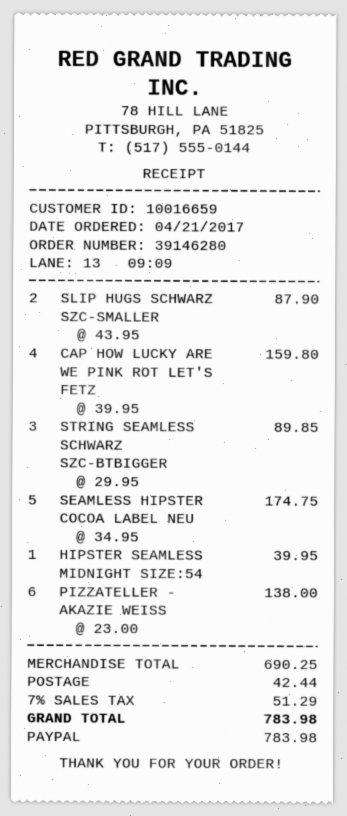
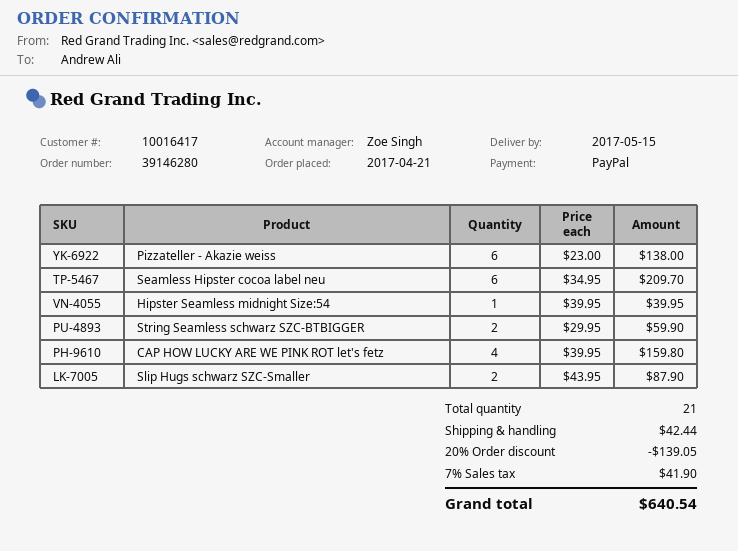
customer number: 10016659 -> 10016417
STRING SEAMLESS SCHWARZ SZC-BTBIGGER: 3 x 29.95 = 89.85 -> 2 x 29.95 = 59.90
SEAMLESS HIPSTER COCOA LABEL NEU: 5 x 34.95 = 174.75 -> 6 x 34.95 = 209.70
discount: none -> 20% = 139.05
tax: 7% = 51.29 -> 7% = 41.90
total: 783.98 -> 640.54

